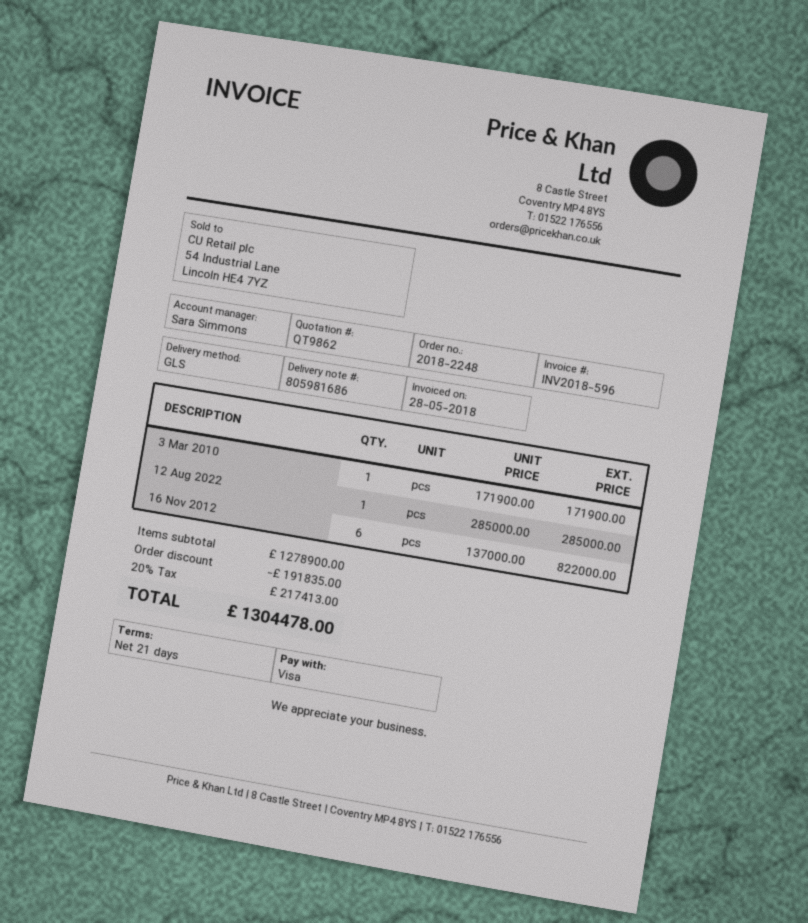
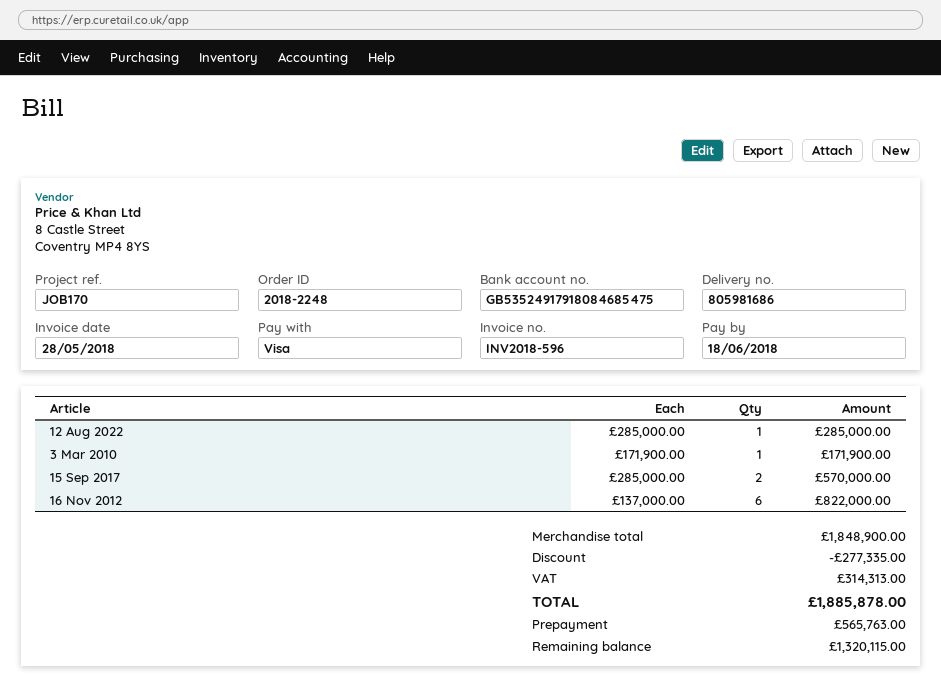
15 Sep 2017: none -> 2 x 285000.00 = 570000.00
subtotal: 1278900.00 -> 1848900.00
discount: 191835.00 -> 277335.00
tax: 217413.00 -> 314313.00
total: 1304478.00 -> 1885878.00

